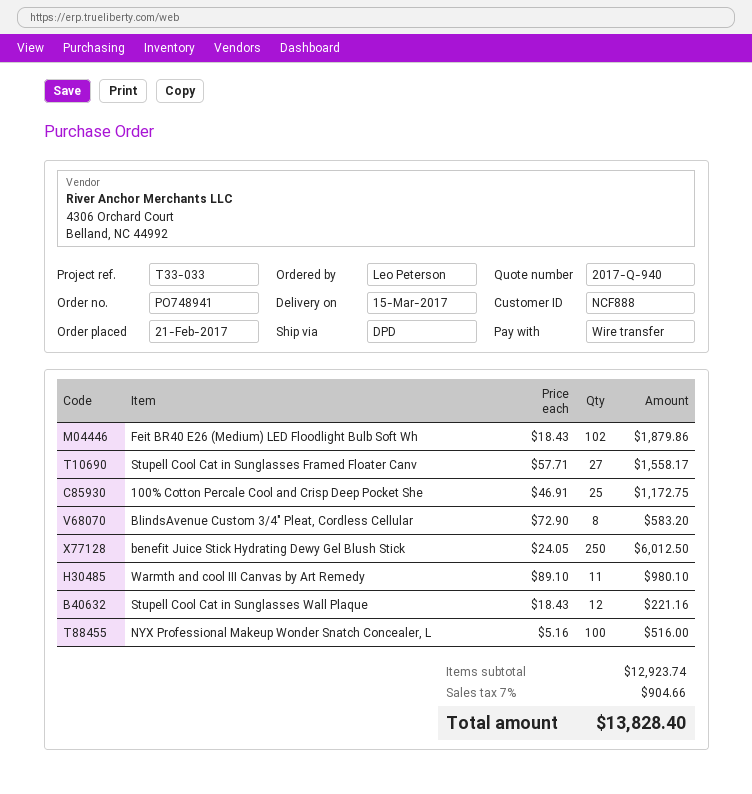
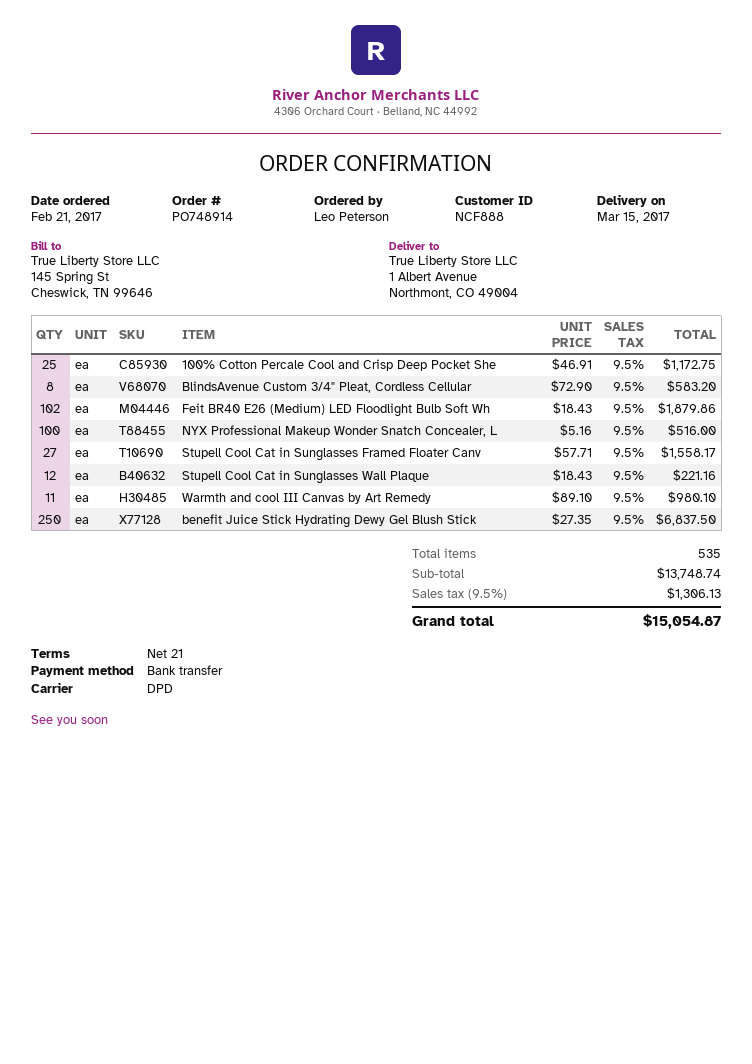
order number: PO748941 -> PO748914
benefit Juice Stick Hydrating Dewy Gel Blush Stick: 250 x 24.05 = 6012.50 -> 250 x 27.35 = 6837.50
subtotal: 12923.74 -> 13748.74
tax: 7% = 904.66 -> 9.5% = 1306.13
total: 13828.40 -> 15054.87

